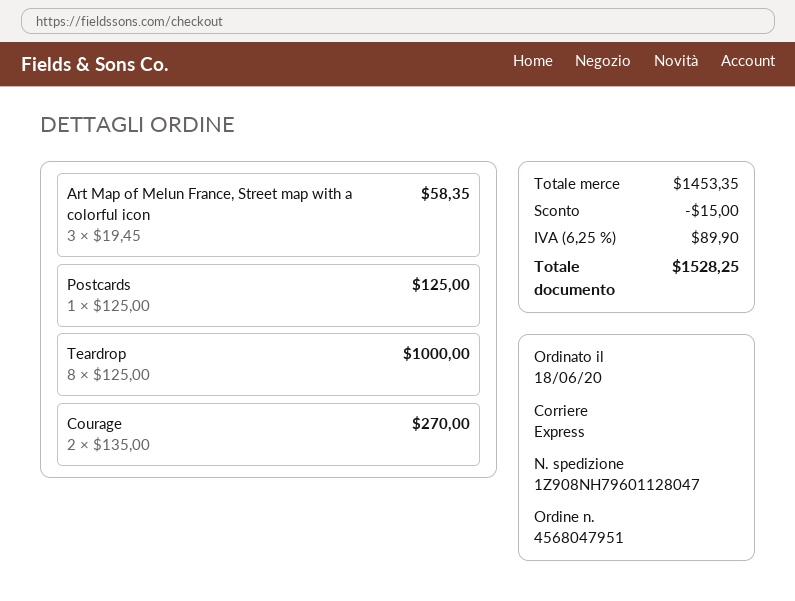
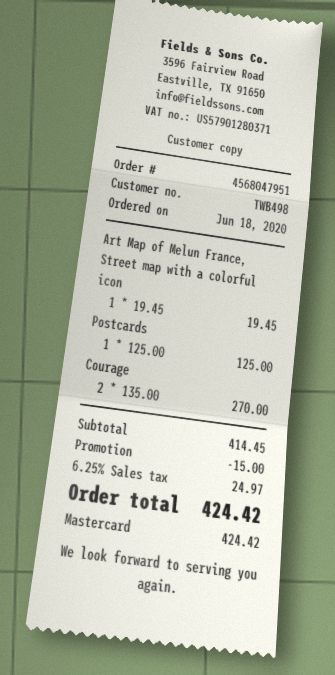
Art Map of Melun France, Street map with a colorful icon: 3 x 19.45 = 58.35 -> 1 x 19.45 = 19.45
Teardrop: 8 x 125.00 = 1000.00 -> none
subtotal: 1453.35 -> 414.45
tax: 6.25% = 89.90 -> 6.25% = 24.97
total: 1528.25 -> 424.42

